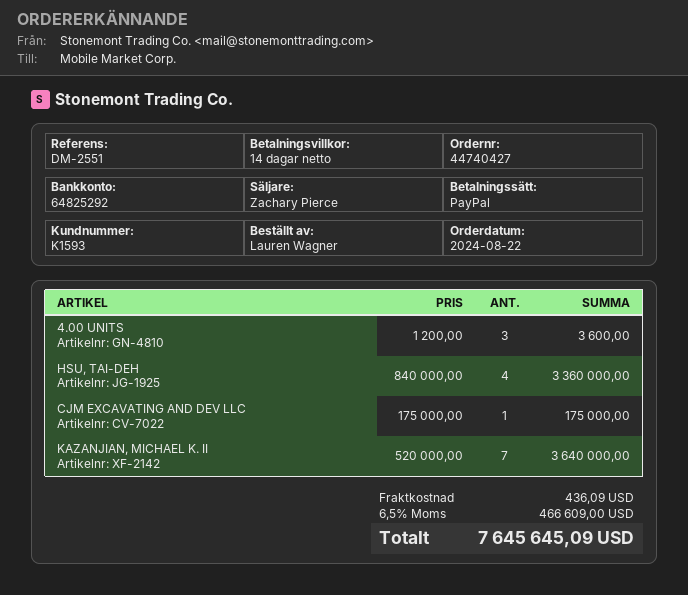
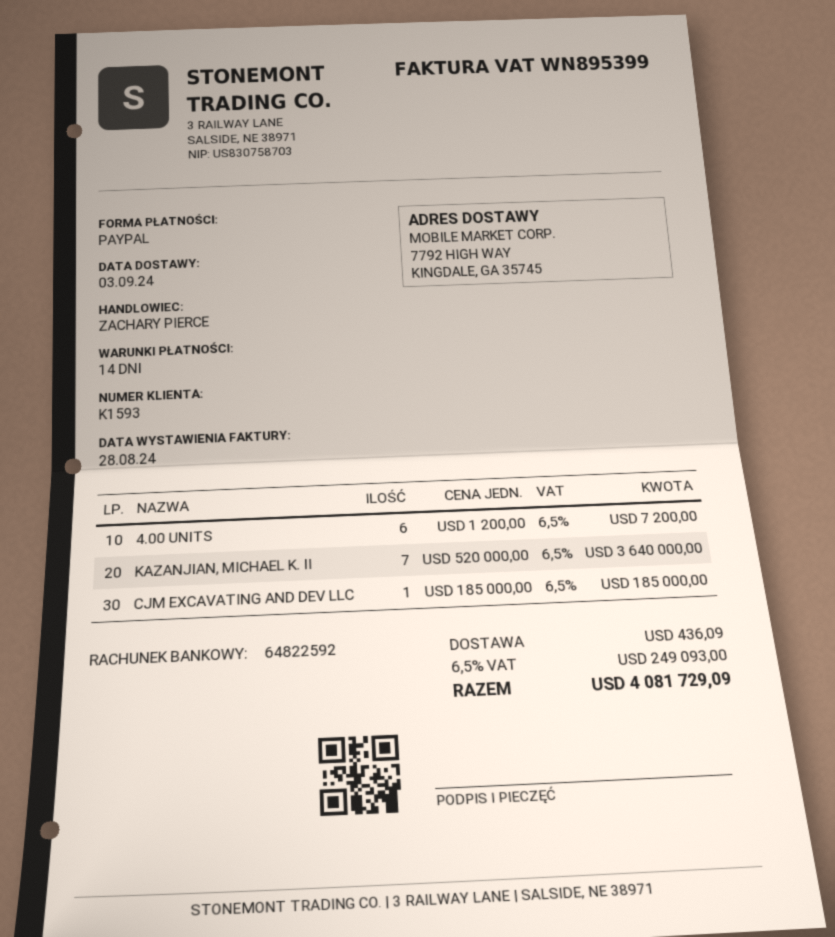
bank account: 64825292 -> 64822592
4.00 UNITS: 3 x 1200.00 = 3600.00 -> 6 x 1200.00 = 7200.00
HSU, TAI-DEH: 4 x 840000.00 = 3360000.00 -> none
CJM EXCAVATING AND DEV LLC: 1 x 175000.00 = 175000.00 -> 1 x 185000.00 = 185000.00
tax: 6.5% = 466609.00 -> 6.5% = 249093.00
total: 7645645.09 -> 4081729.09

